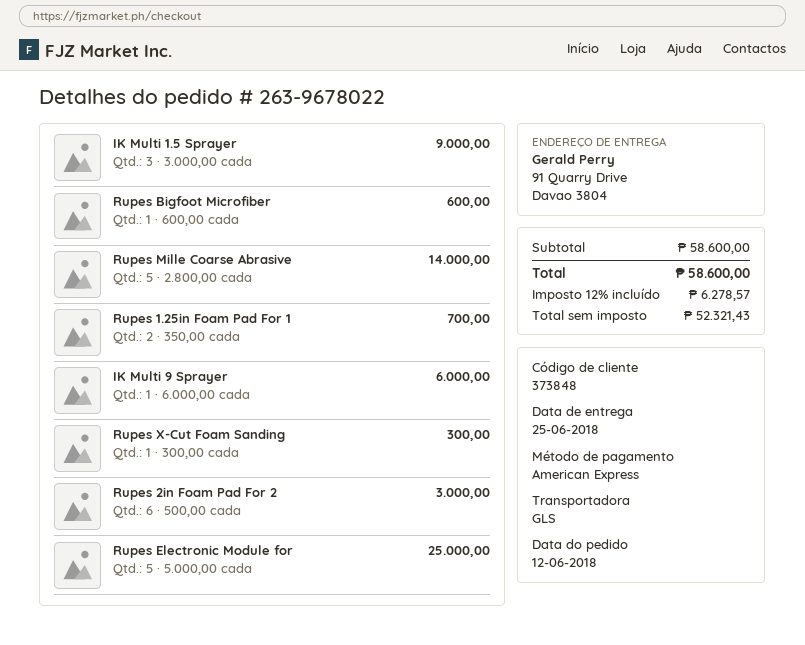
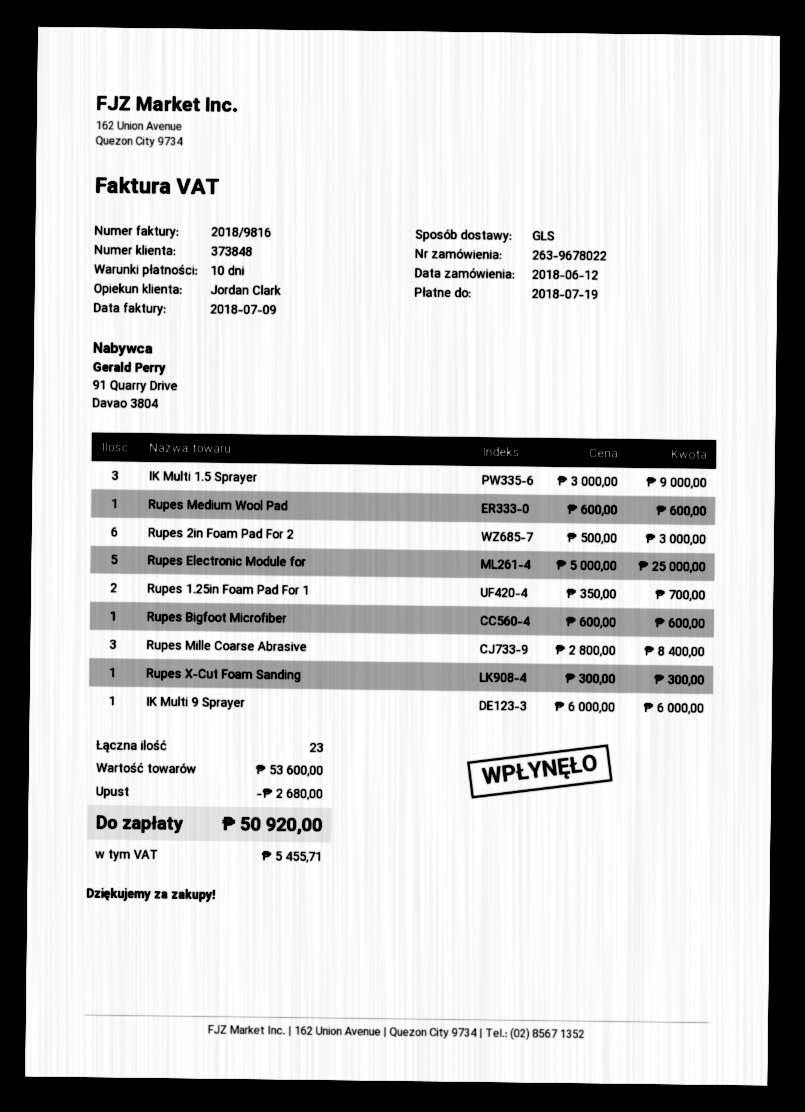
Rupes Mille Coarse Abrasive: 5 x 2800.00 = 14000.00 -> 3 x 2800.00 = 8400.00
Rupes Medium Wool Pad: none -> 1 x 600.00 = 600.00
subtotal: 58600.00 -> 53600.00
discount: none -> 2680.00
tax: 6278.57 -> 5455.71
total: 58600.00 -> 50920.00

